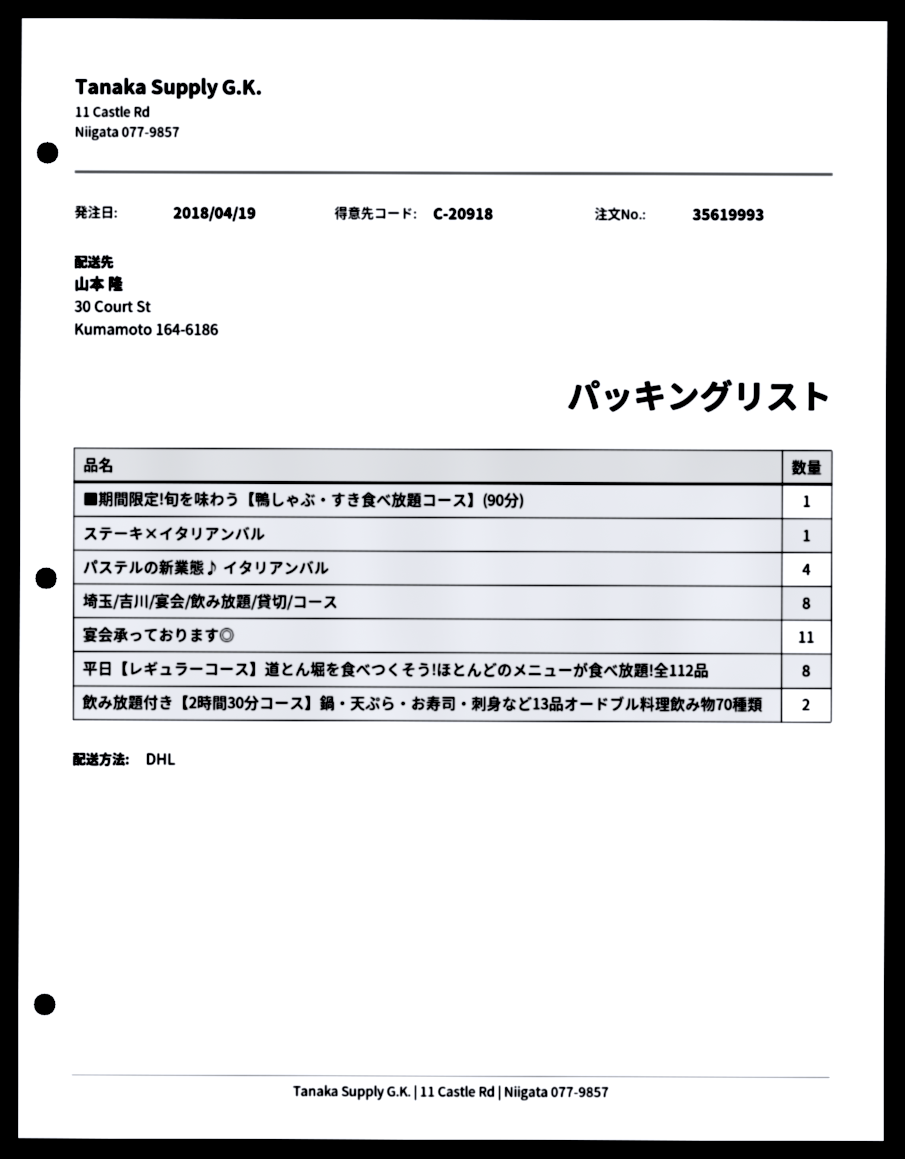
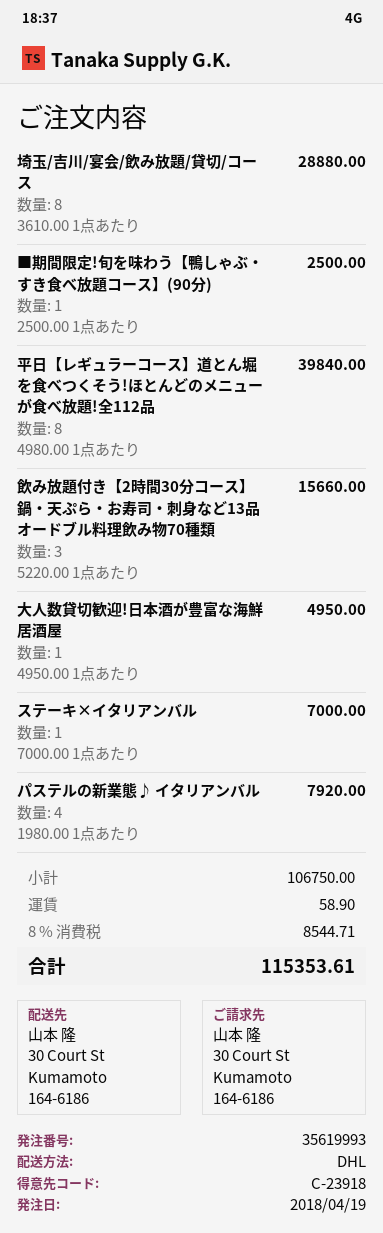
customer number: C-20918 -> C-23918
宴会承っております◎: 11 -> none
飲み放題付き【2時間30分コース】鍋・天ぷら・お寿司・刺身など13品オードブル料理飲み物70種類: 2 -> 3
大人数貸切歓迎!日本酒が豊富な海鮮居酒屋: none -> 1

